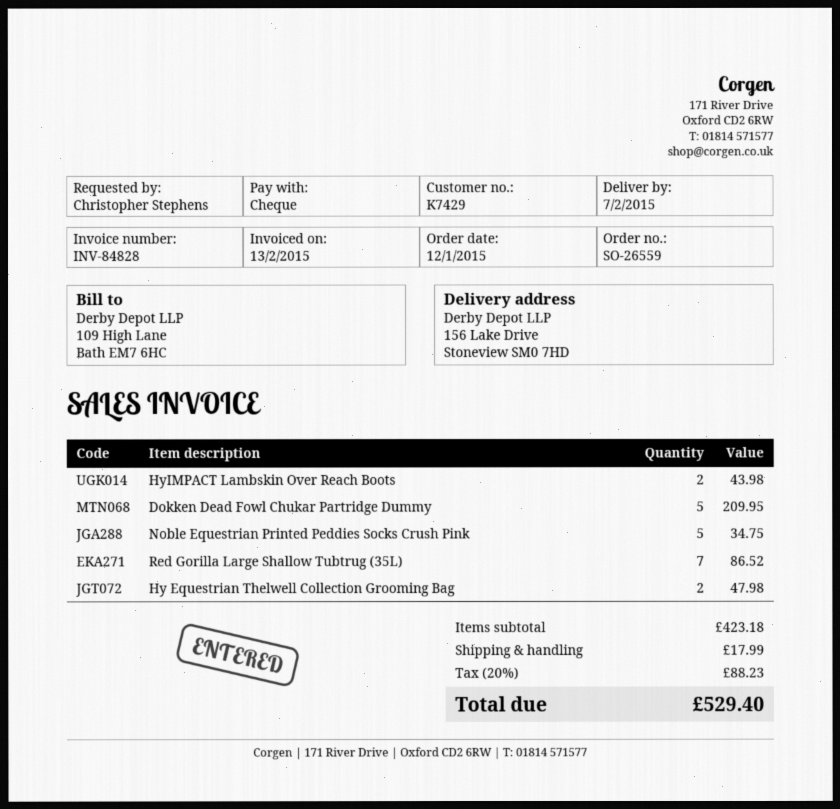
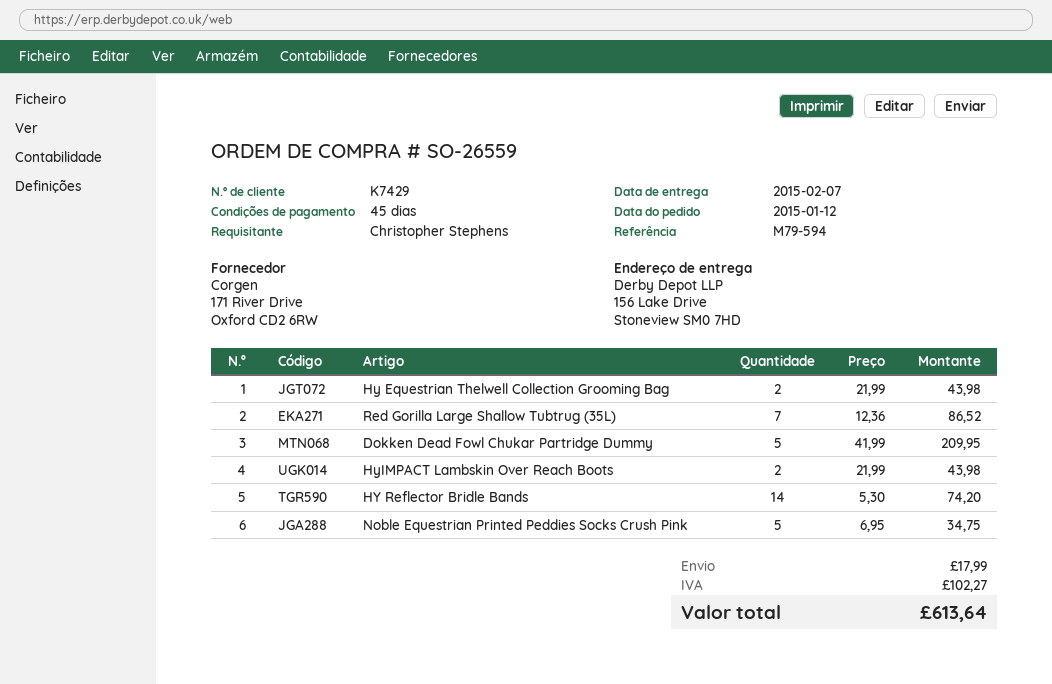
Hy Equestrian Thelwell Collection Grooming Bag: 2 for 47.98 -> 2 for 43.98
HY Reflector Bridle Bands: none -> 14 for 74.20
tax: 88.23 -> 102.27
total: 529.40 -> 613.64

